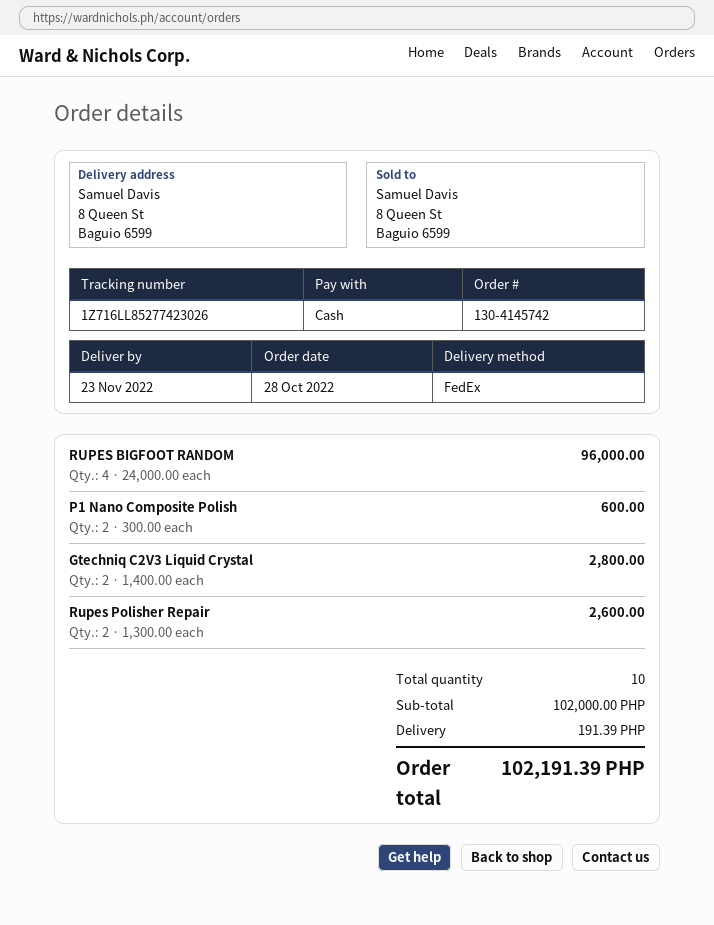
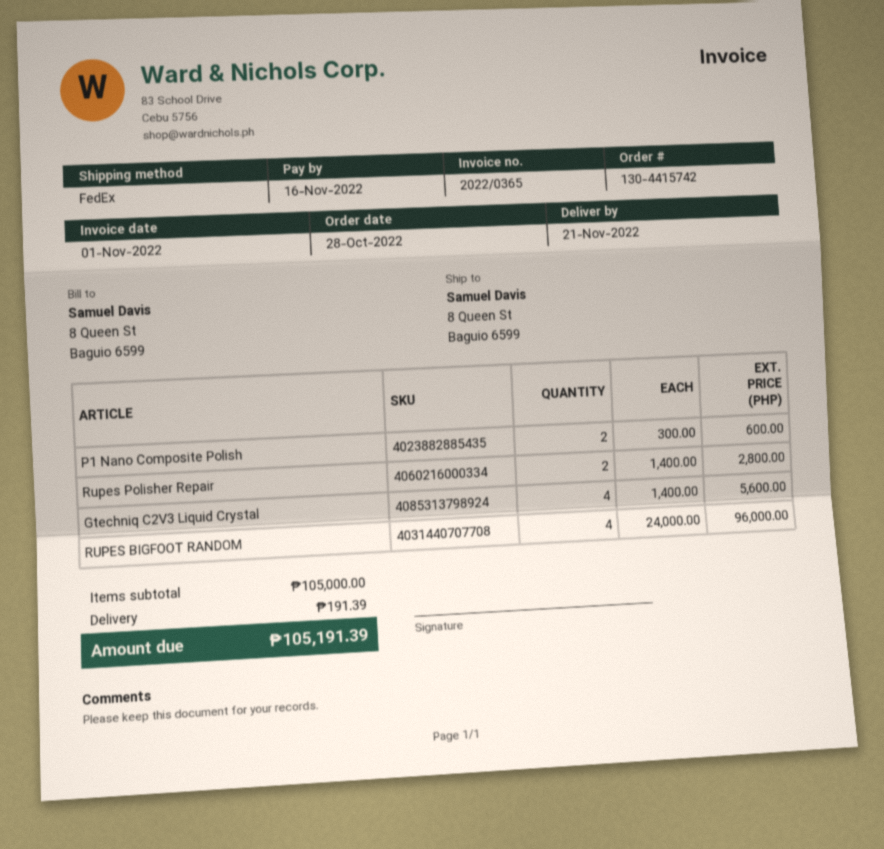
order number: 130-4145742 -> 130-4415742
delivery date: 2022-11-23 -> 2022-11-21
Gtechniq C2V3 Liquid Crystal: 2 x 1400.00 = 2800.00 -> 4 x 1400.00 = 5600.00
Rupes Polisher Repair: 2 x 1300.00 = 2600.00 -> 2 x 1400.00 = 2800.00
subtotal: 102000.00 -> 105000.00
total: 102191.39 -> 105191.39

